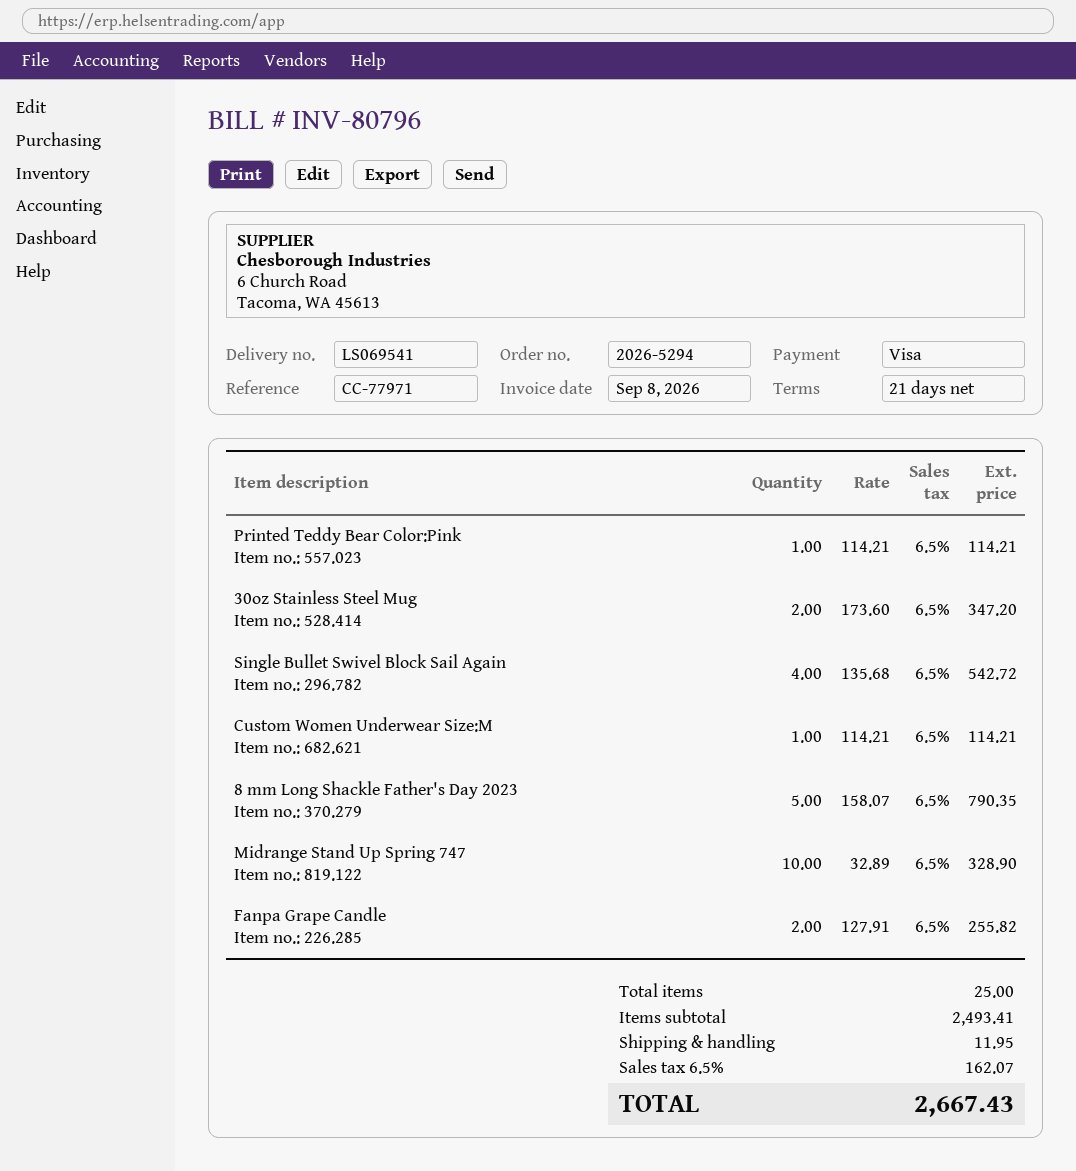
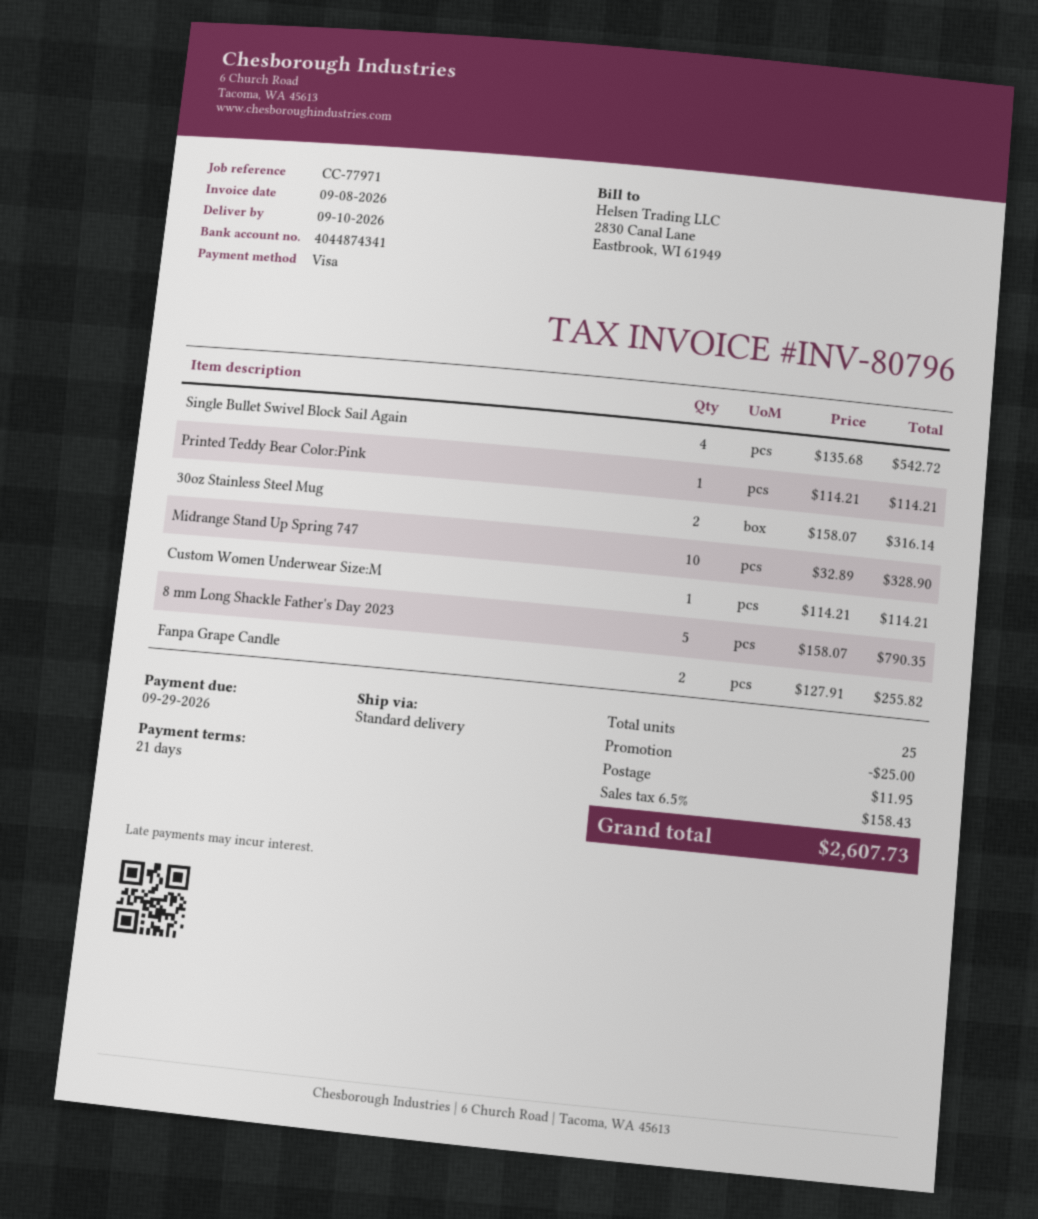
30oz Stainless Steel Mug: 2 x 173.60 = 347.20 -> 2 x 158.07 = 316.14
discount: none -> 25.00
tax: 6.5% = 162.07 -> 6.5% = 158.43
total: 2667.43 -> 2607.73

